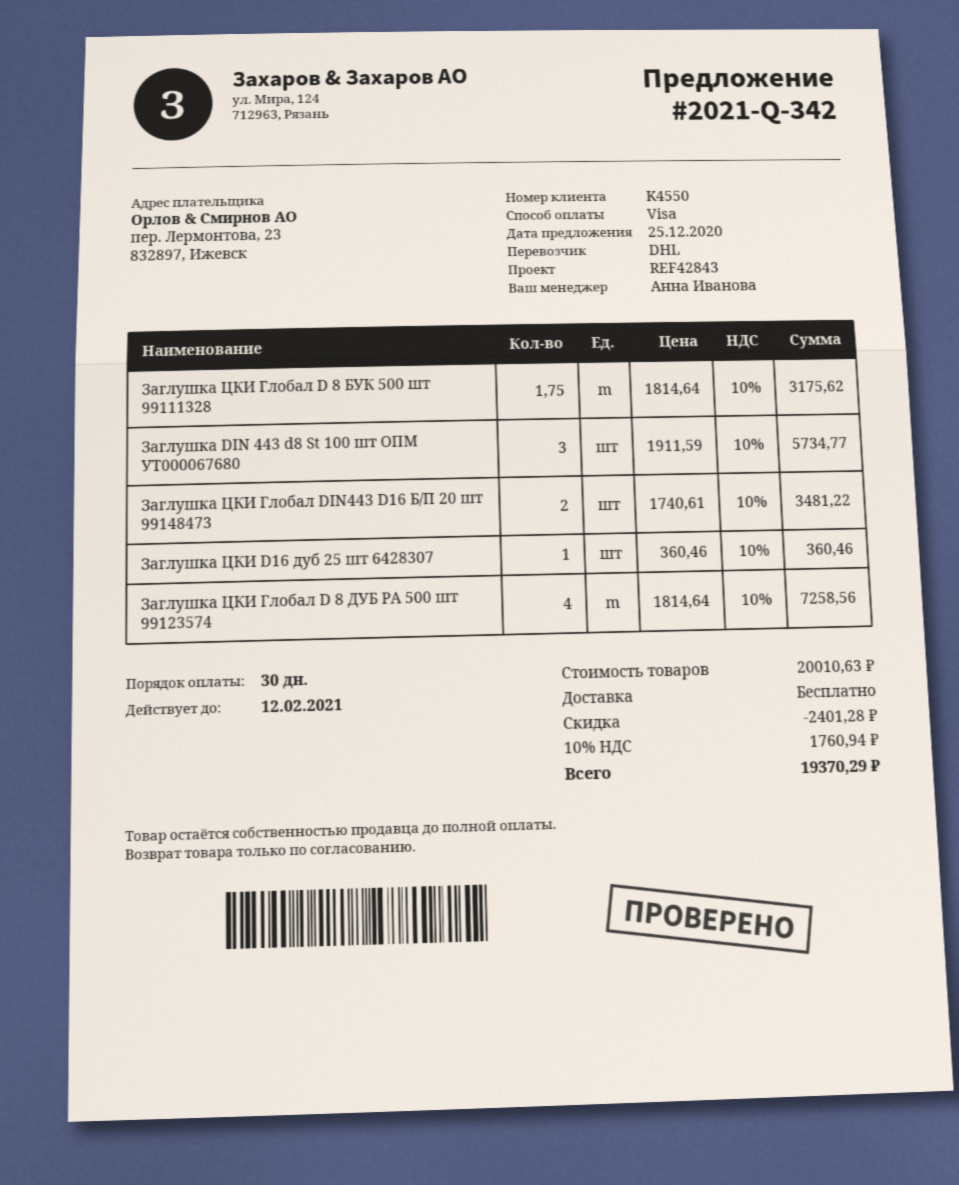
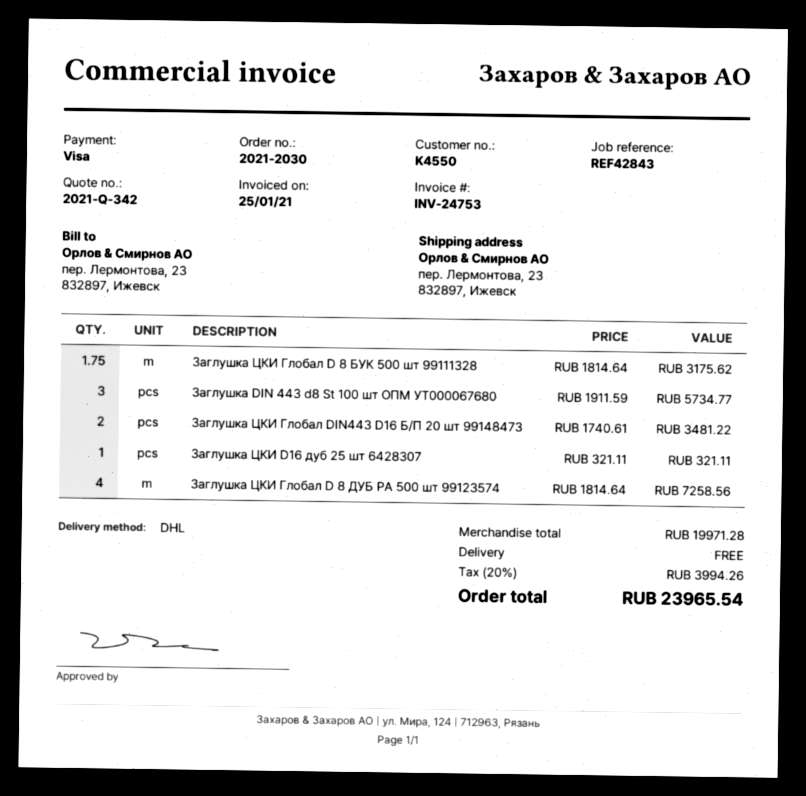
Заглушка ЦКИ D16 дуб 25 шт 6428307: 1 x 360.46 = 360.46 -> 1 x 321.11 = 321.11
subtotal: 20010.63 -> 19971.28
discount: 2401.28 -> none
tax: 10% = 1760.94 -> 20% = 3994.26
total: 19370.29 -> 23965.54

